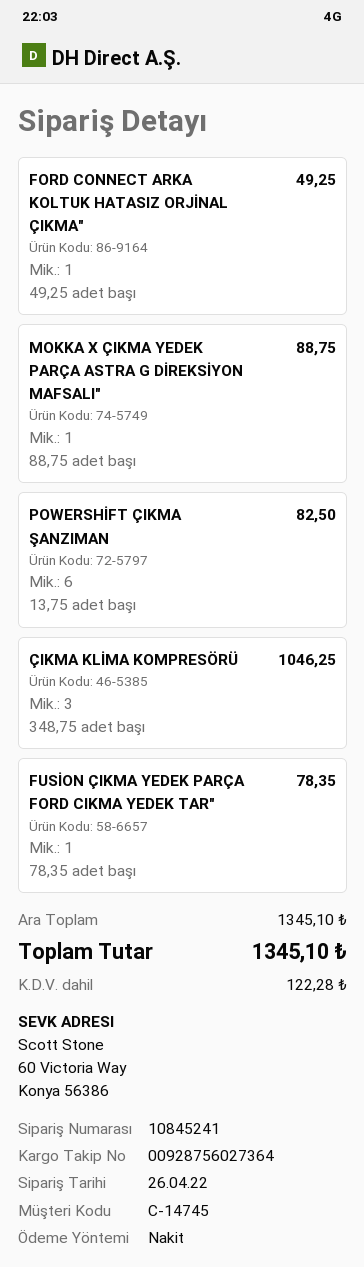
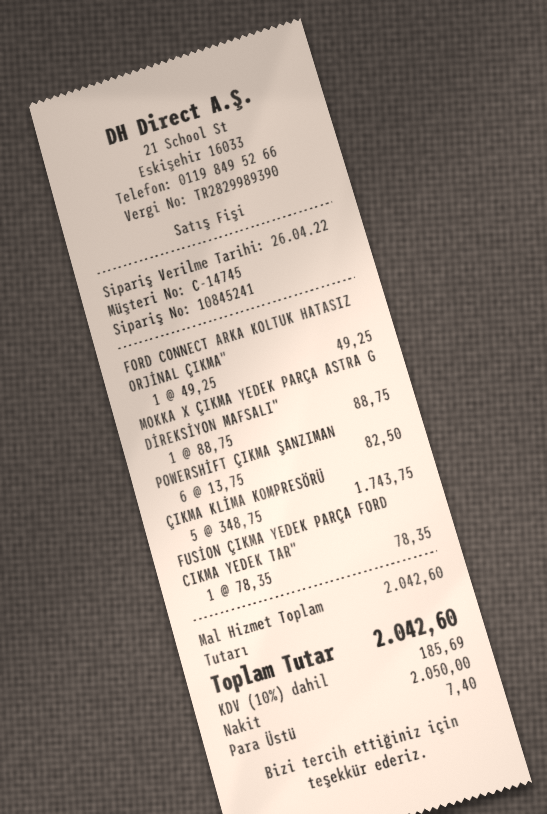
ÇIKMA KLİMA KOMPRESÖRÜ: 3 x 348.75 = 1046.25 -> 5 x 348.75 = 1743.75
subtotal: 1345.10 -> 2042.60
tax: 122.28 -> 185.69
total: 1345.10 -> 2042.60

